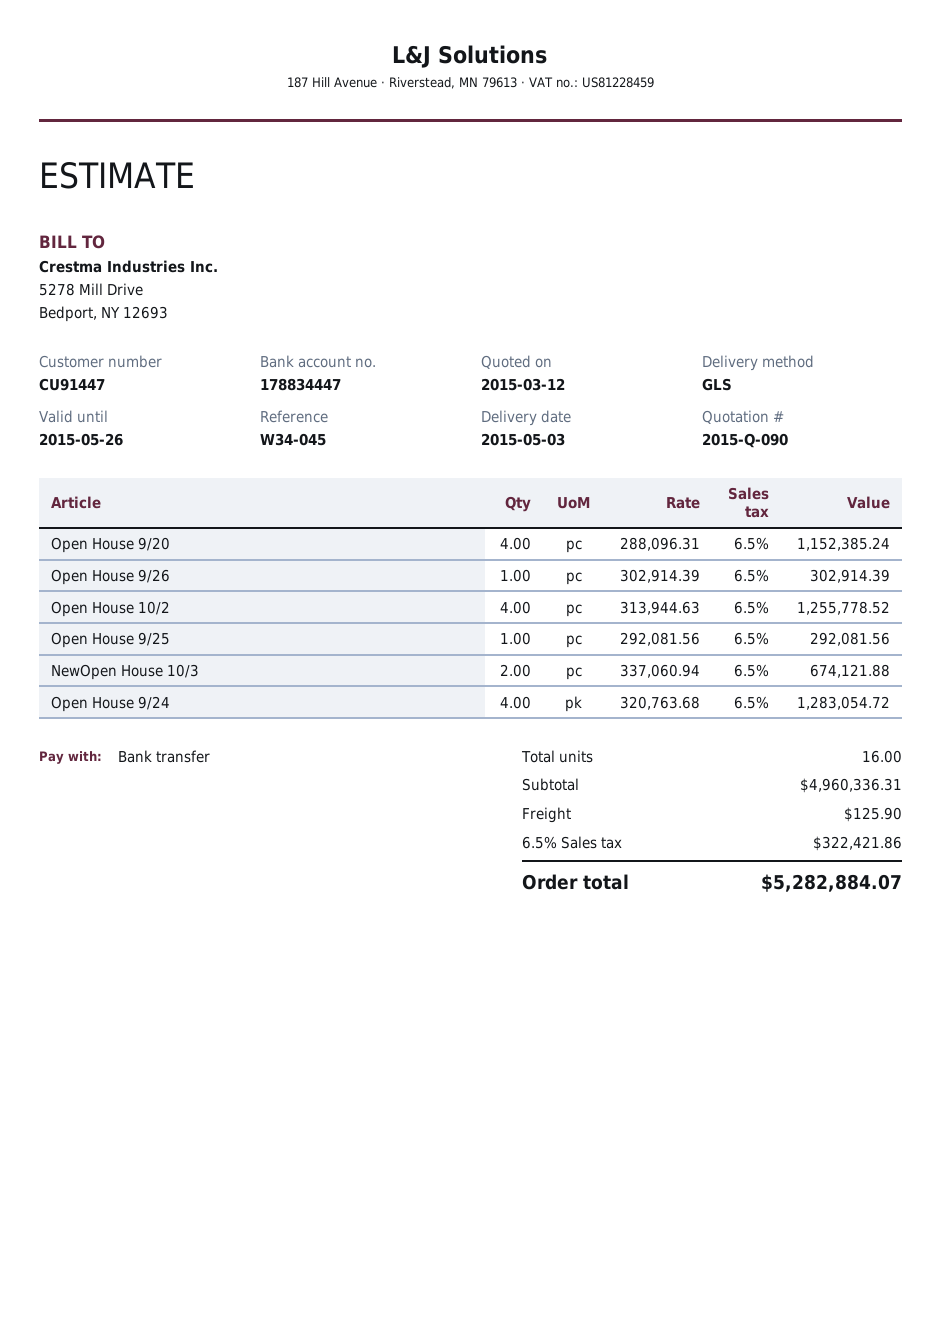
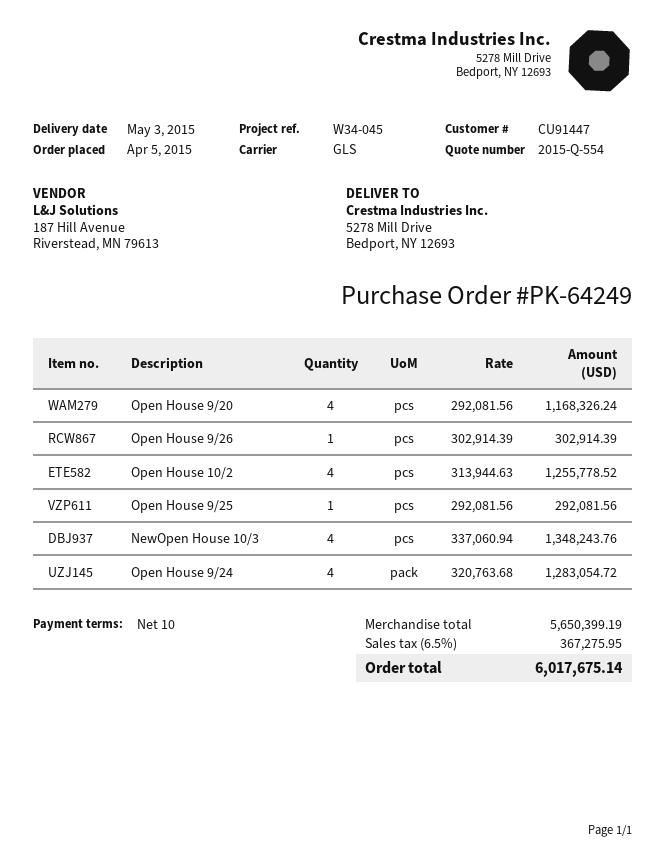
quote number: 2015-Q-090 -> 2015-Q-554
Open House 9/20: 4 x 288096.31 = 1152385.24 -> 4 x 292081.56 = 1168326.24
NewOpen House 10/3: 2 x 337060.94 = 674121.88 -> 4 x 337060.94 = 1348243.76
subtotal: 4960336.31 -> 5650399.19
shipping: 125.90 -> none
tax: 6.5% = 322421.86 -> 6.5% = 367275.95
total: 5282884.07 -> 6017675.14

